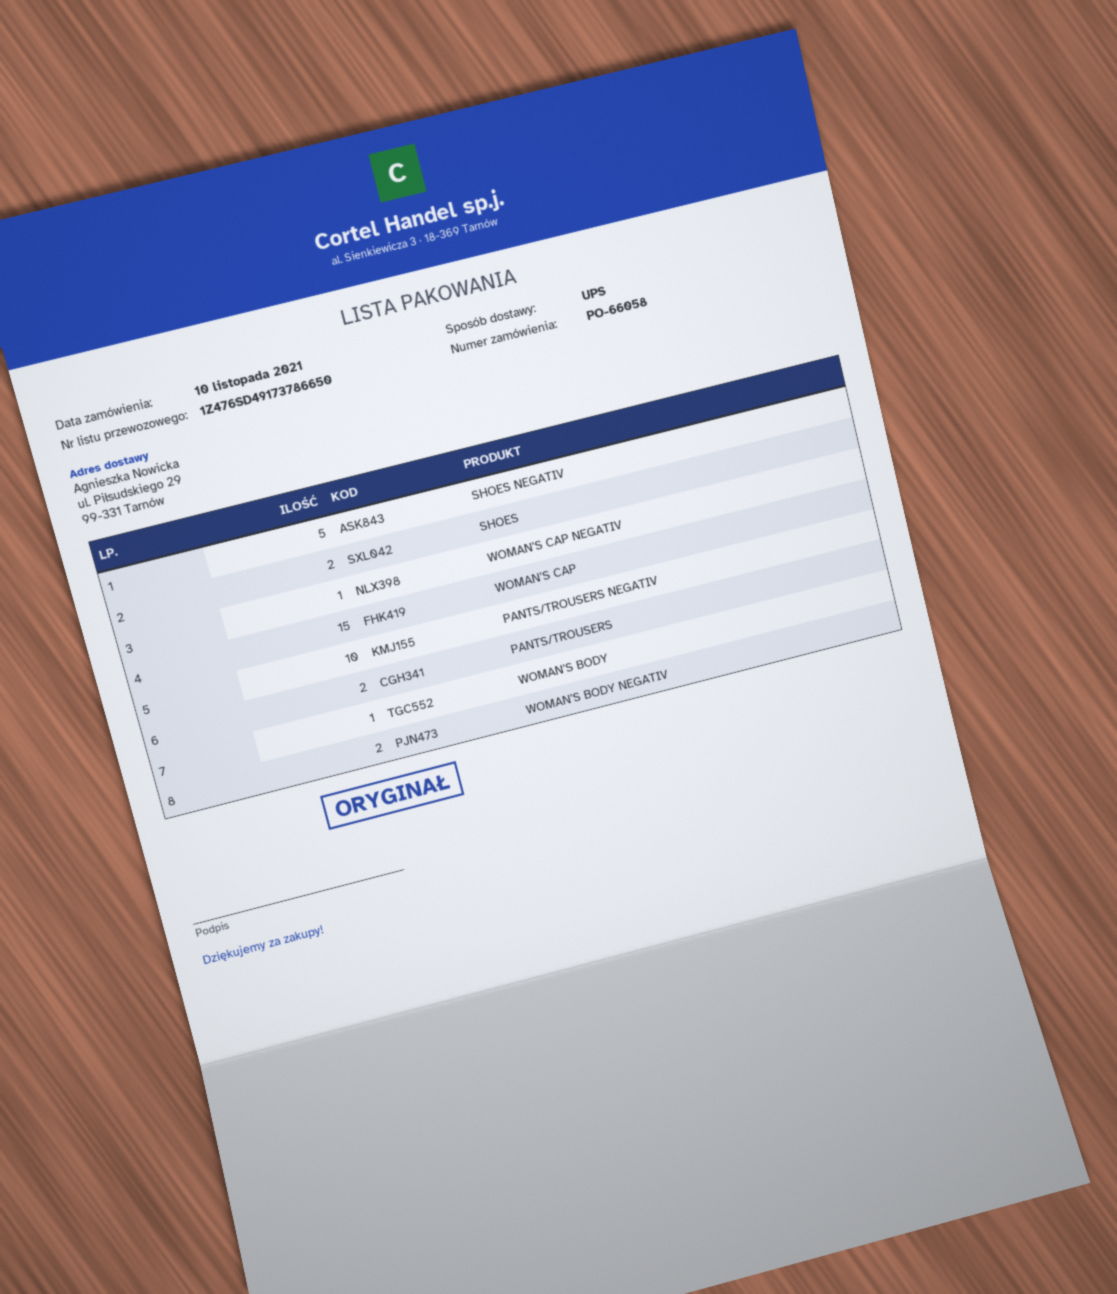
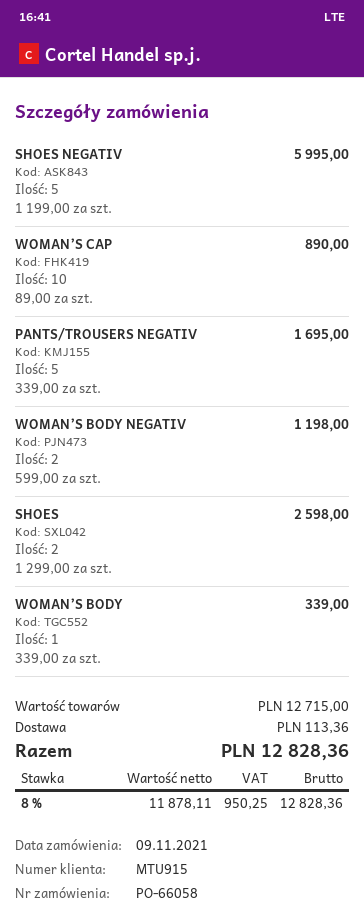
order date: 2021-11-10 -> 2021-11-09
WOMAN’S CAP NEGATIV: 1 -> none
WOMAN’S CAP: 15 -> 10
PANTS/TROUSERS NEGATIV: 10 -> 5
PANTS/TROUSERS: 2 -> none

